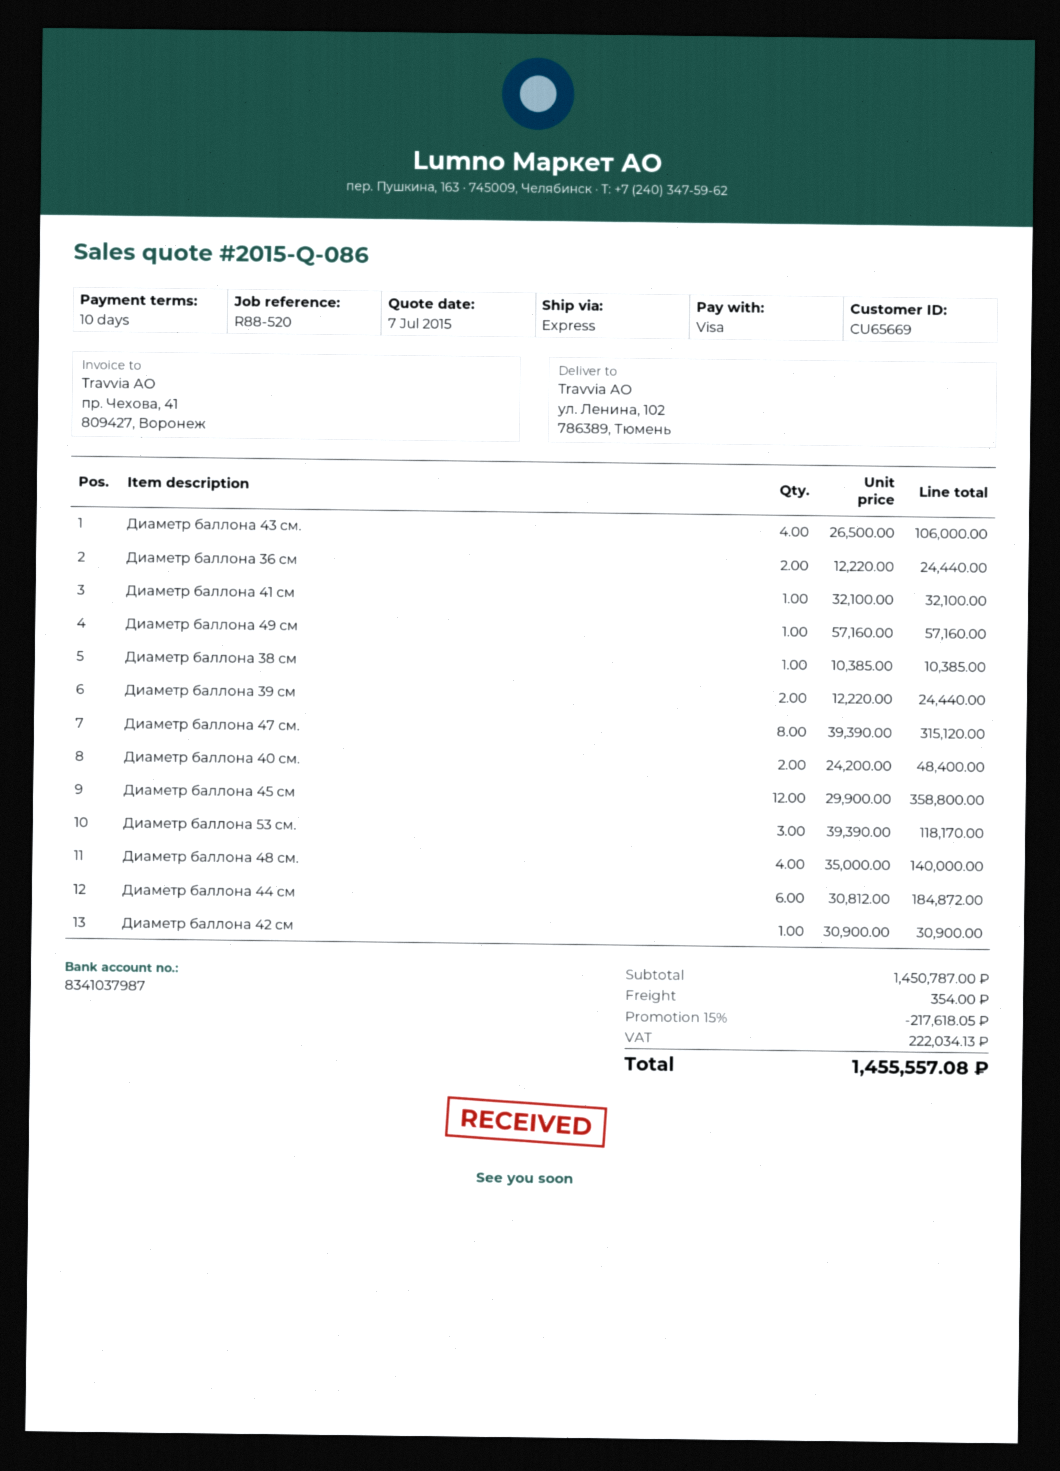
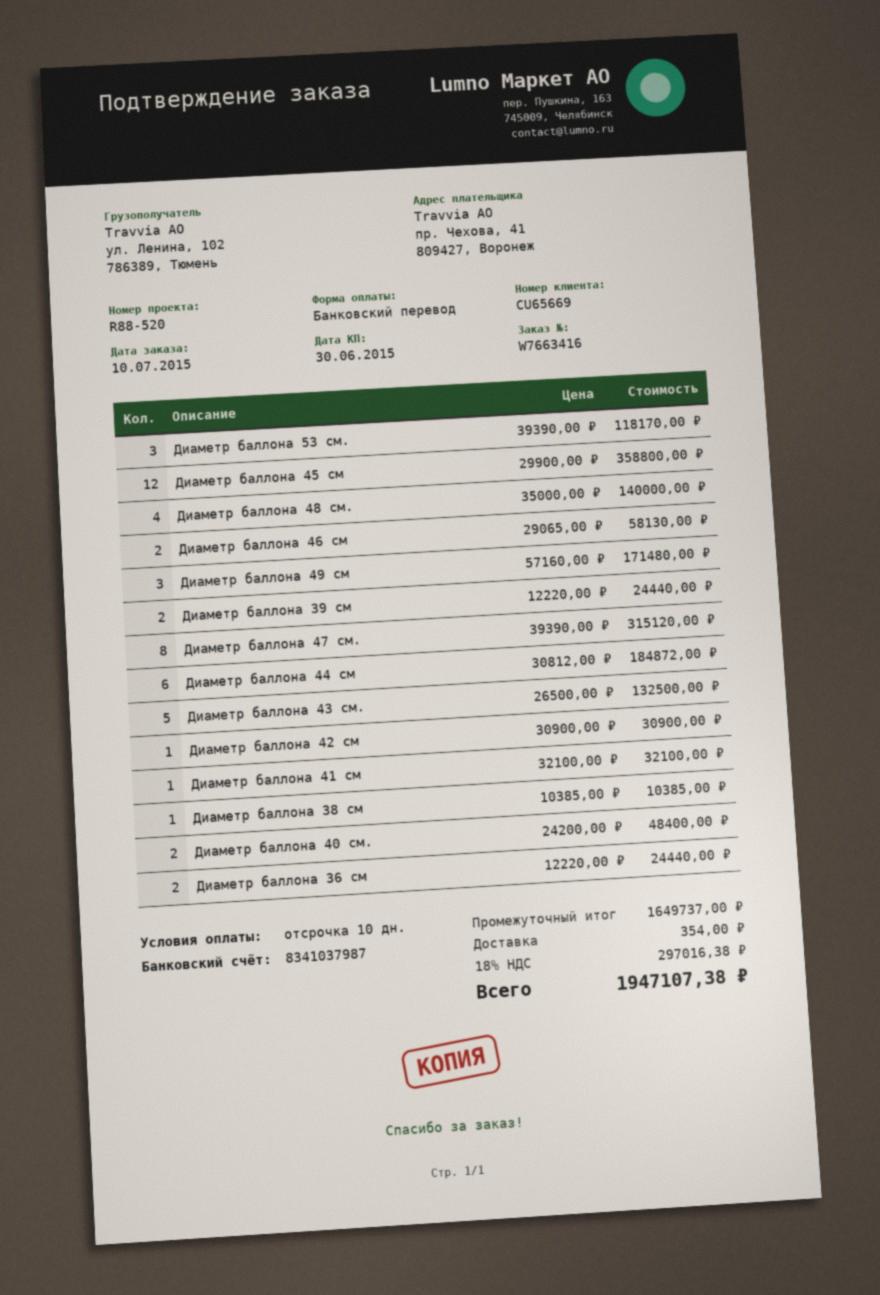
quote date: 2015-07-07 -> 2015-06-30
payment method: Visa -> bank transfer
Диаметр баллона 43 см.: 4 x 26500.00 = 106000.00 -> 5 x 26500.00 = 132500.00
Диаметр баллона 49 см: 1 x 57160.00 = 57160.00 -> 3 x 57160.00 = 171480.00
Диаметр баллона 46 см: none -> 2 x 29065.00 = 58130.00
subtotal: 1450787.00 -> 1649737.00
discount: 15% = 217618.05 -> none
tax: 222034.13 -> 297016.38
total: 1455557.08 -> 1947107.38

